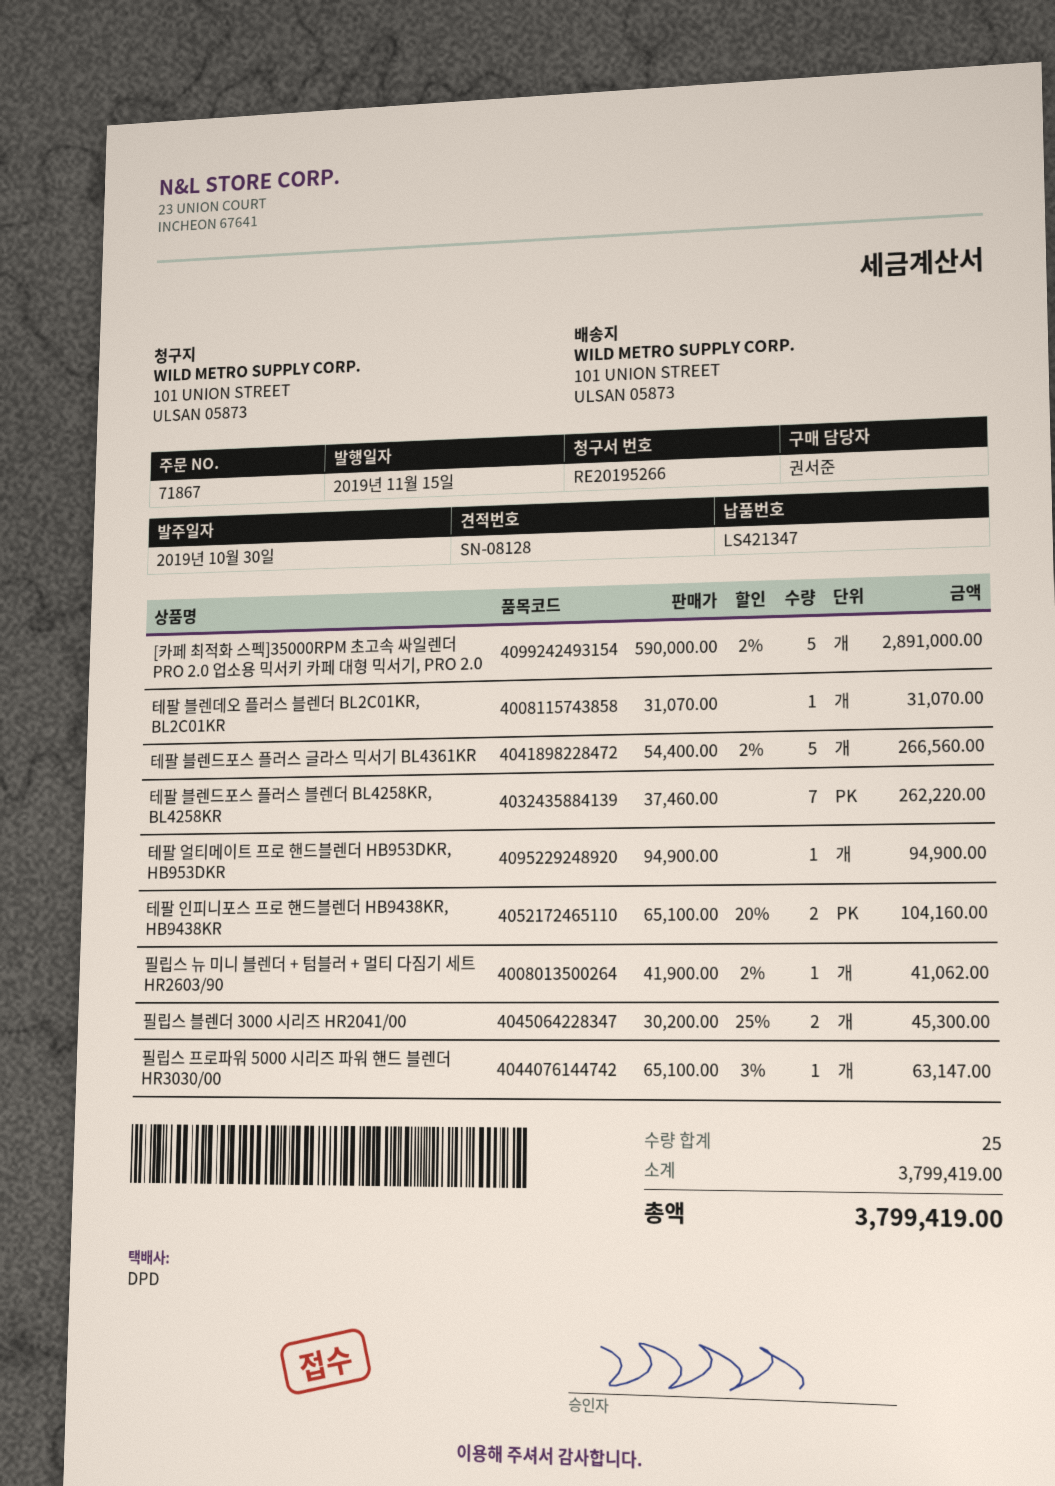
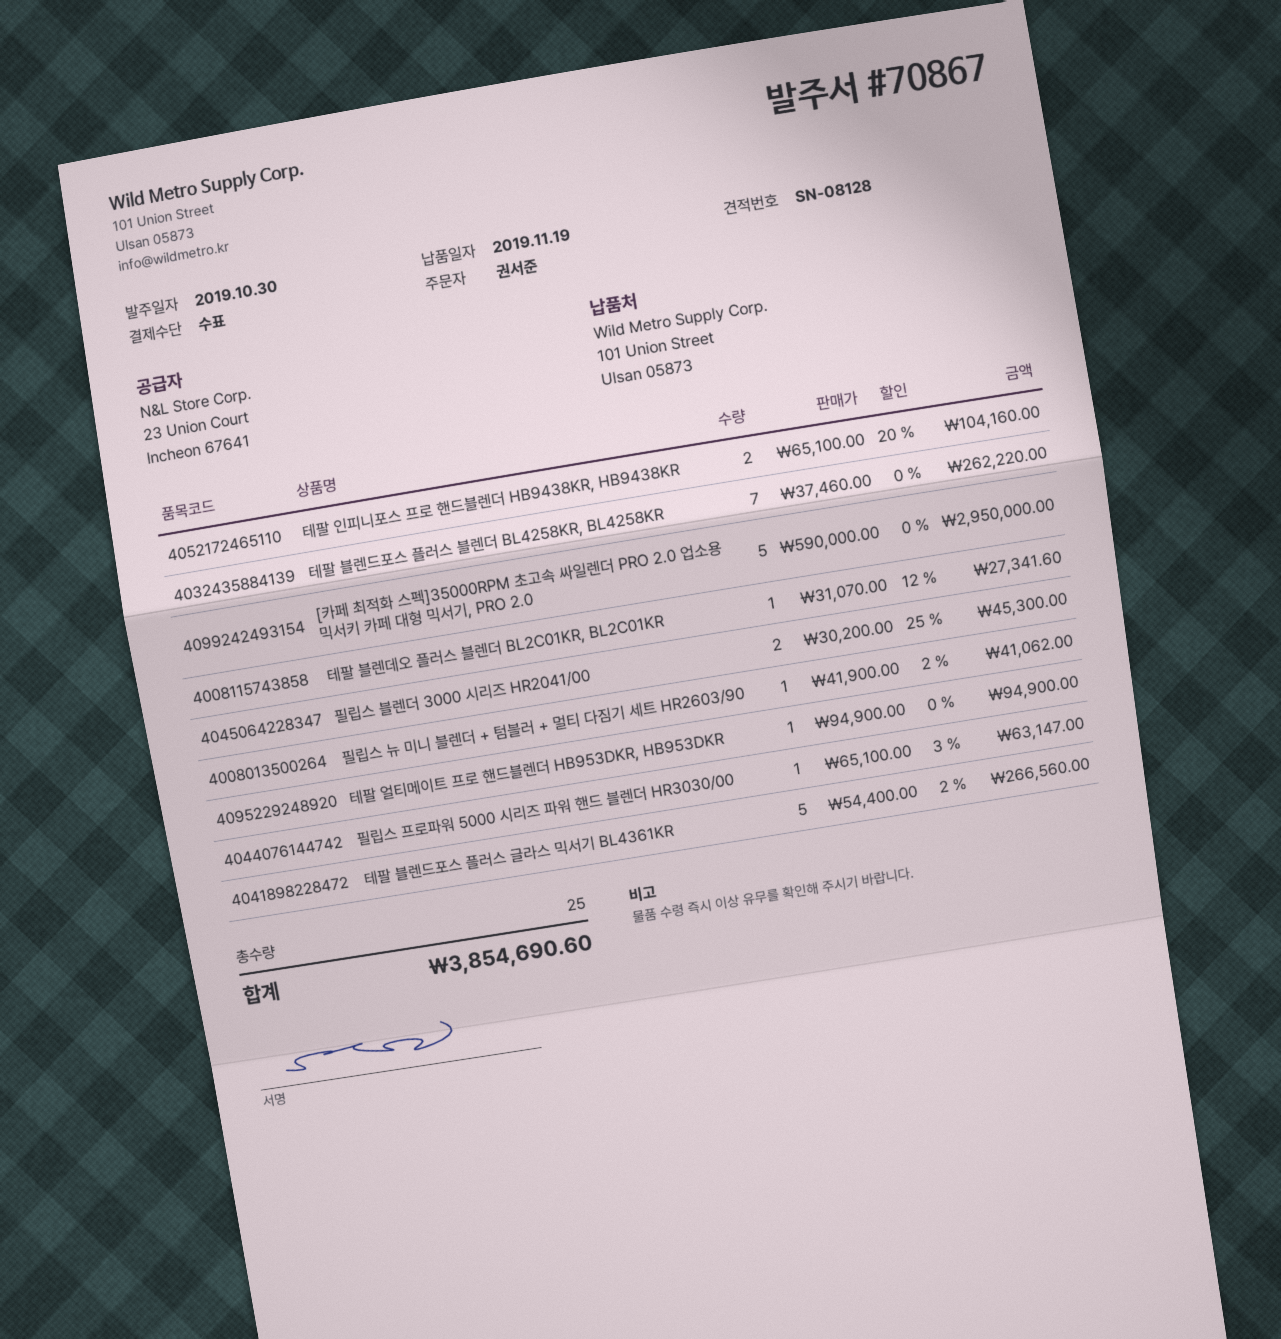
order number: 71867 -> 70867
[카페 최적화 스펙]35000RPM 초고속 싸일렌더 PRO 2.0 업소용 믹서키 카페 대형 믹서기, PRO 2.0: 5 x 590000.00 - 2% = 2891000.00 -> 5 x 590000.00 = 2950000.00
테팔 블렌데오 플러스 블렌더 BL2C01KR, BL2C01KR: 1 x 31070.00 = 31070.00 -> 1 x 31070.00 - 12% = 27341.60
total: 3799419.00 -> 3854690.60

